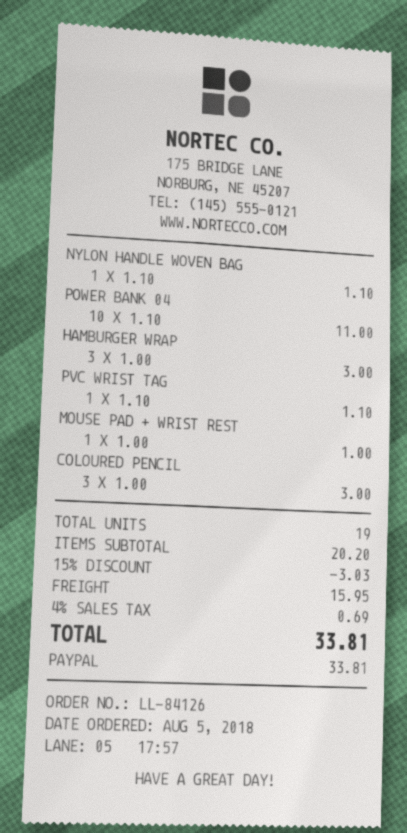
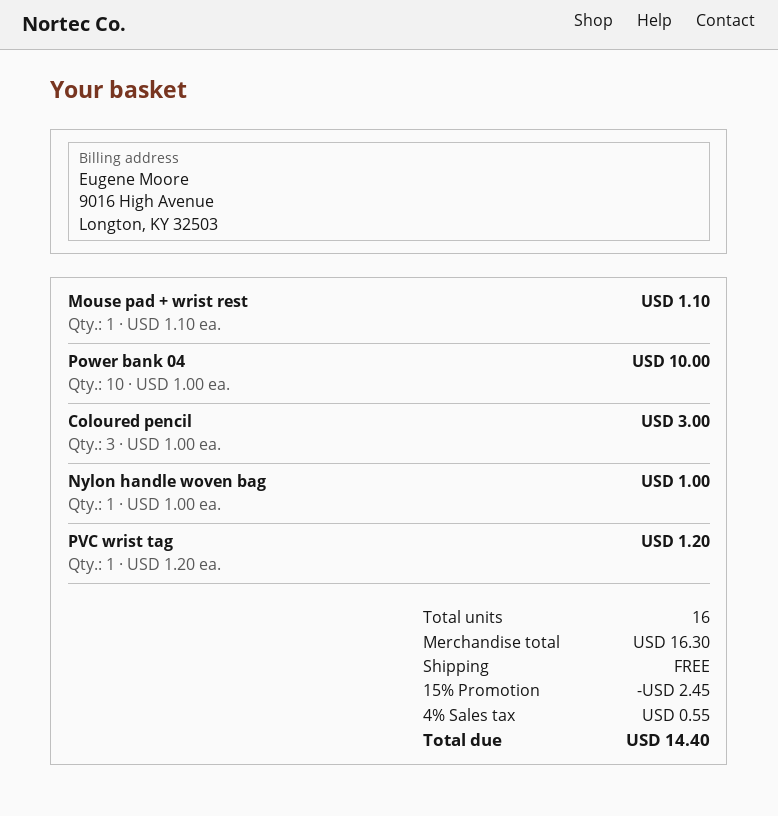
NYLON HANDLE WOVEN BAG: 1 x 1.10 = 1.10 -> 1 x 1.00 = 1.00
POWER BANK 04: 10 x 1.10 = 11.00 -> 10 x 1.00 = 10.00
HAMBURGER WRAP: 3 x 1.00 = 3.00 -> none
PVC WRIST TAG: 1 x 1.10 = 1.10 -> 1 x 1.20 = 1.20
MOUSE PAD + WRIST REST: 1 x 1.00 = 1.00 -> 1 x 1.10 = 1.10
total quantity: 19 -> 16
subtotal: 20.20 -> 16.30
discount: 15% = 3.03 -> 15% = 2.45
shipping: 15.95 -> 0.00
tax: 4% = 0.69 -> 4% = 0.55
total: 33.81 -> 14.40

